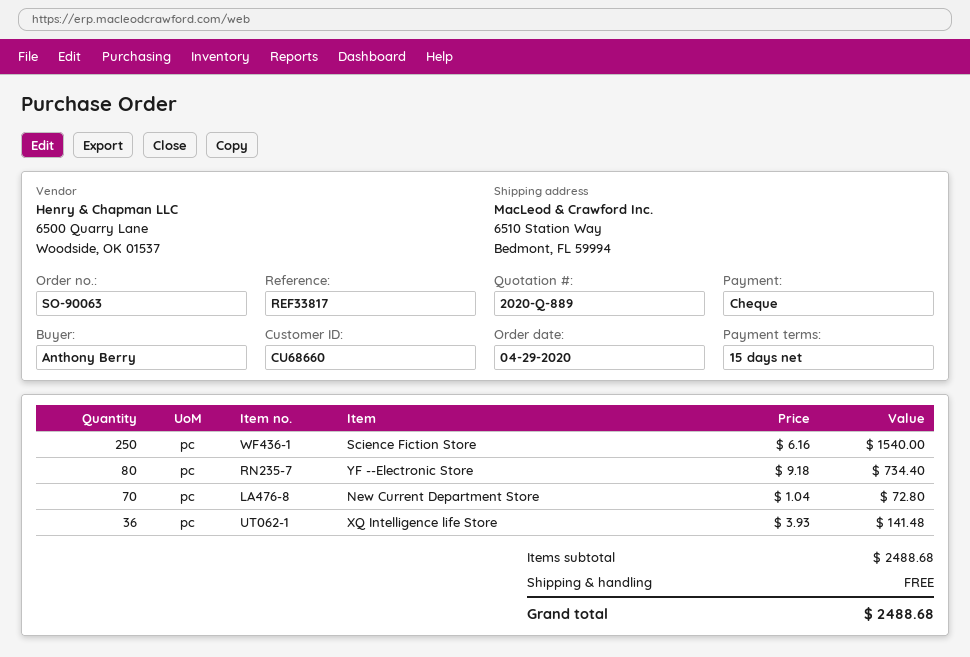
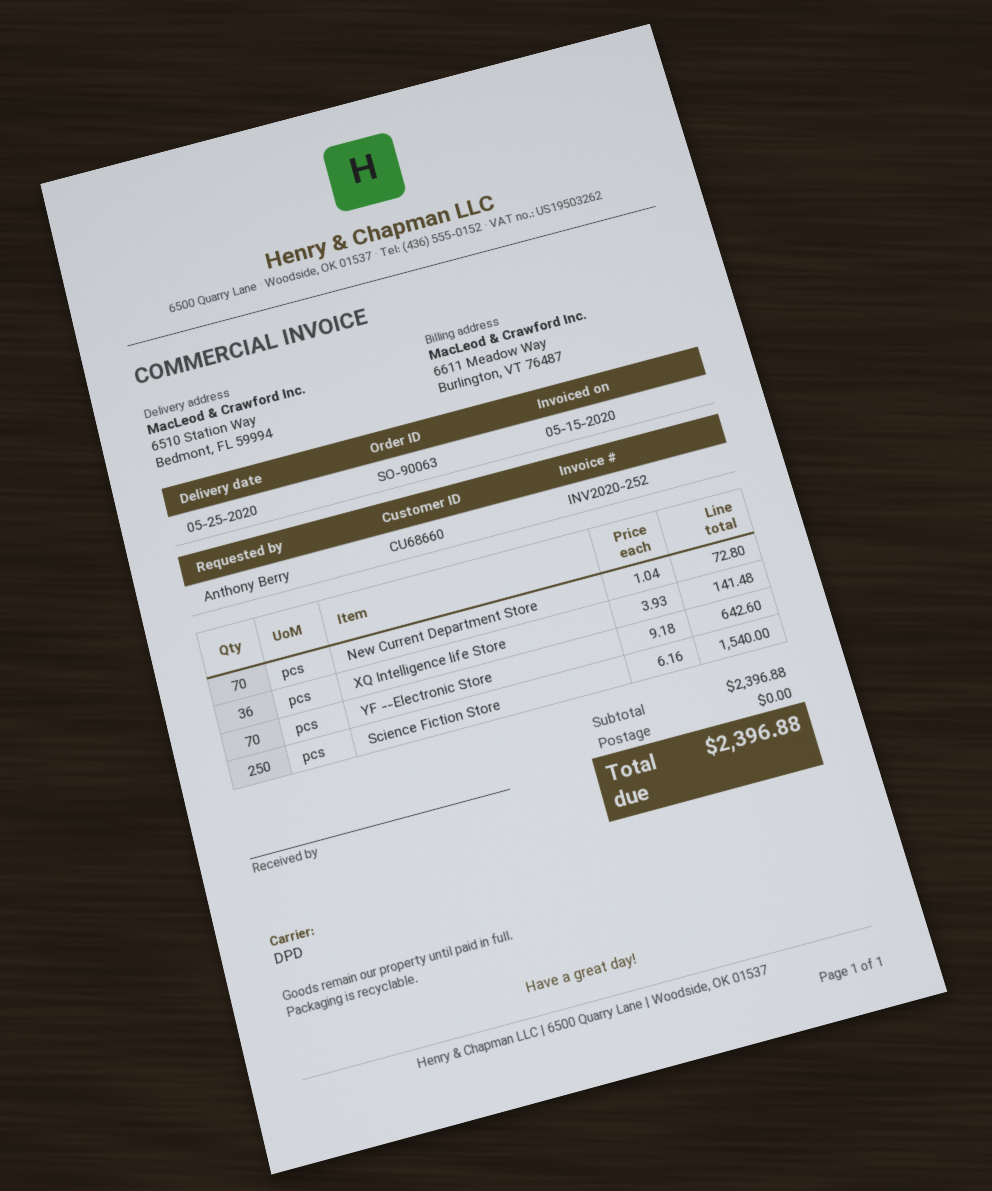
YF --Electronic Store: 80 x 9.18 = 734.40 -> 70 x 9.18 = 642.60
subtotal: 2488.68 -> 2396.88
total: 2488.68 -> 2396.88

